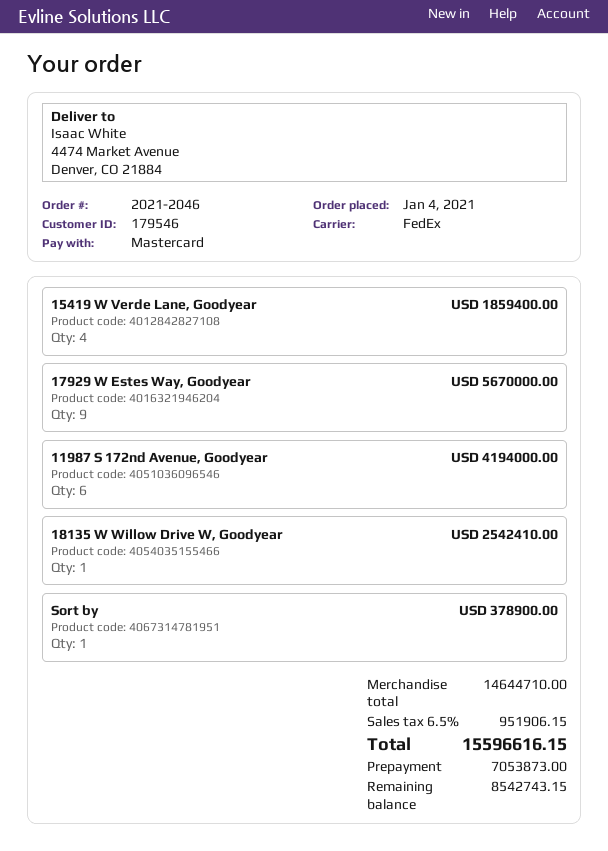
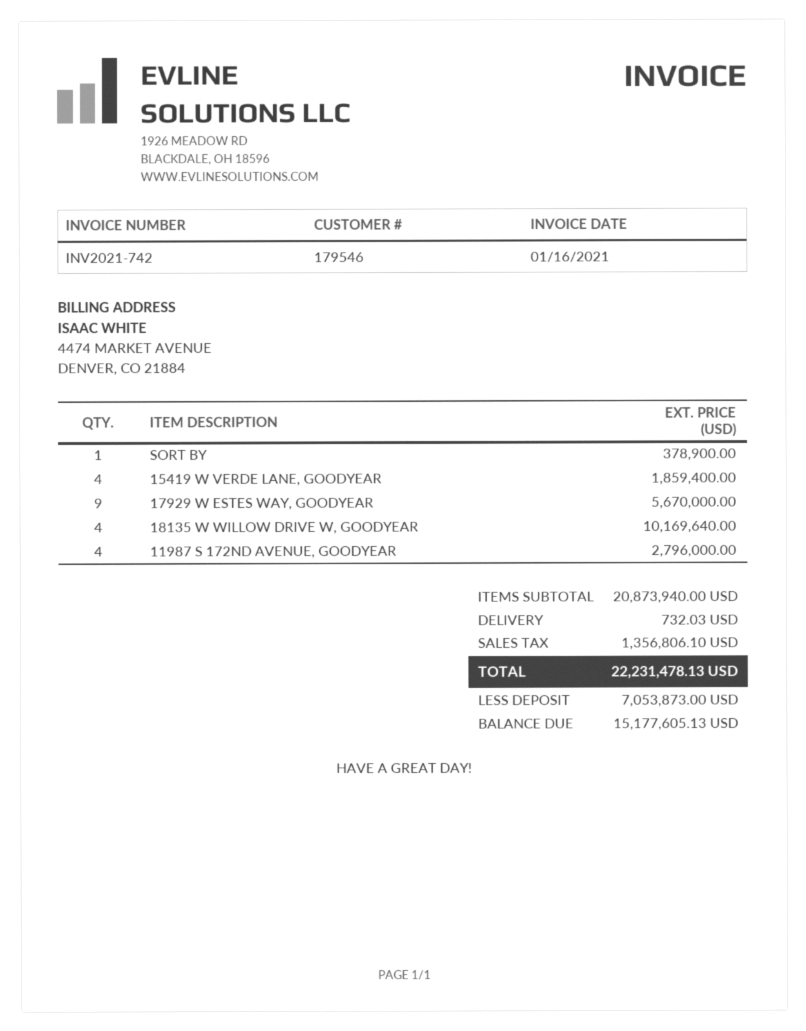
11987 S 172nd Avenue, Goodyear: 6 for 4194000.00 -> 4 for 2796000.00
18135 W Willow Drive W, Goodyear: 1 for 2542410.00 -> 4 for 10169640.00
subtotal: 14644710.00 -> 20873940.00
shipping: none -> 732.03
tax: 951906.15 -> 1356806.10
total: 15596616.15 -> 22231478.13
balance: 8542743.15 -> 15177605.13

